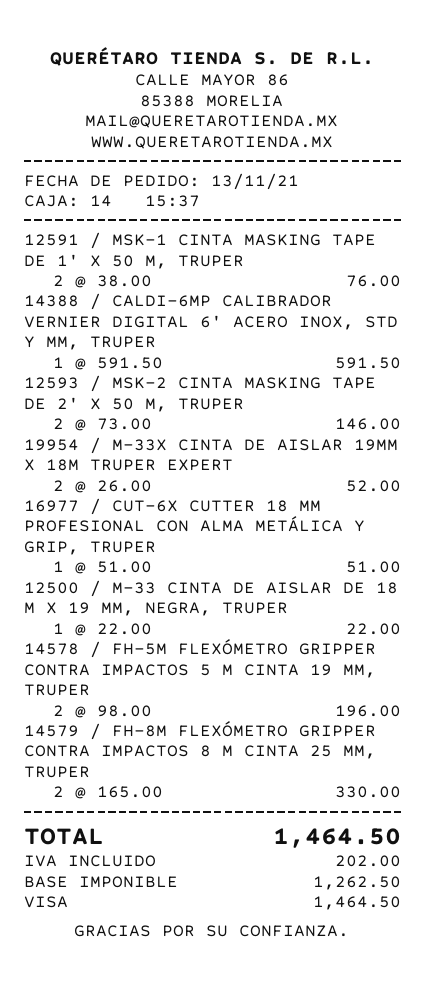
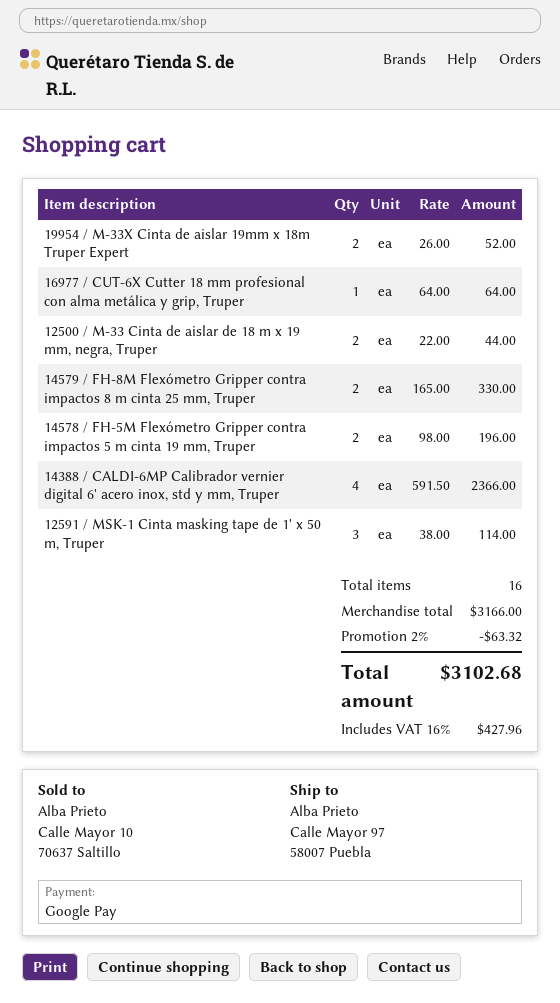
payment method: Visa -> Google Pay
12591 / MSK-1 CINTA MASKING TAPE DE 1' X 50 M, TRUPER: 2 x 38.00 = 76.00 -> 3 x 38.00 = 114.00
14388 / CALDI-6MP CALIBRADOR VERNIER DIGITAL 6' ACERO INOX, STD Y MM, TRUPER: 1 x 591.50 = 591.50 -> 4 x 591.50 = 2366.00
12593 / MSK-2 CINTA MASKING TAPE DE 2' X 50 M, TRUPER: 2 x 73.00 = 146.00 -> none
16977 / CUT-6X CUTTER 18 MM PROFESIONAL CON ALMA METÁLICA Y GRIP, TRUPER: 1 x 51.00 = 51.00 -> 1 x 64.00 = 64.00
12500 / M-33 CINTA DE AISLAR DE 18 M X 19 MM, NEGRA, TRUPER: 1 x 22.00 = 22.00 -> 2 x 22.00 = 44.00
discount: none -> 2% = 63.32
tax: 202.00 -> 427.96
total: 1464.50 -> 3102.68

